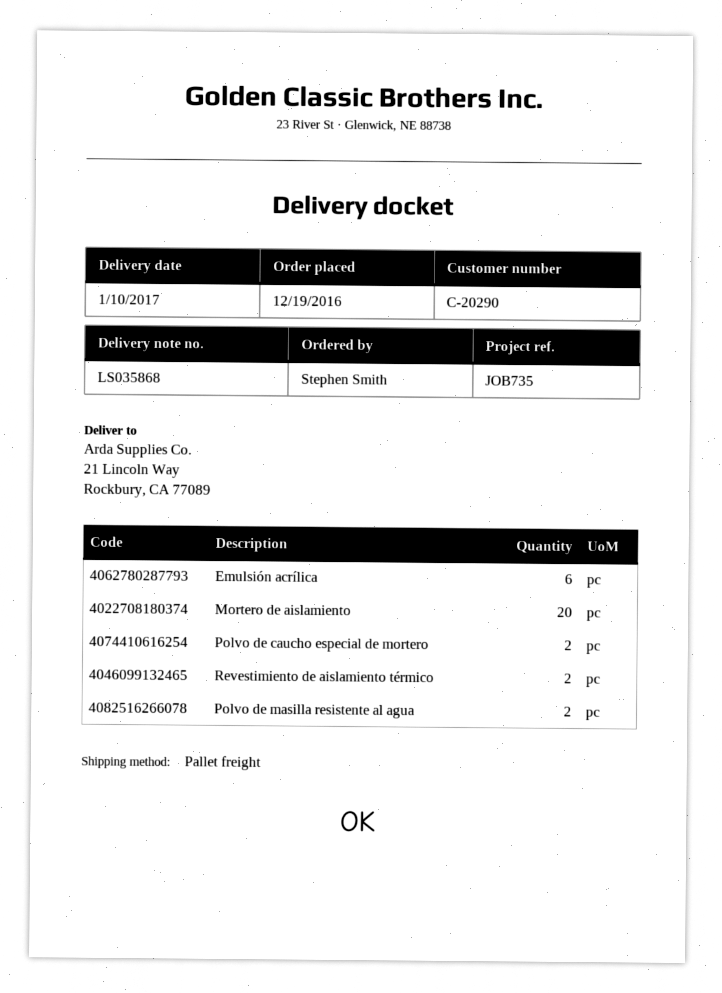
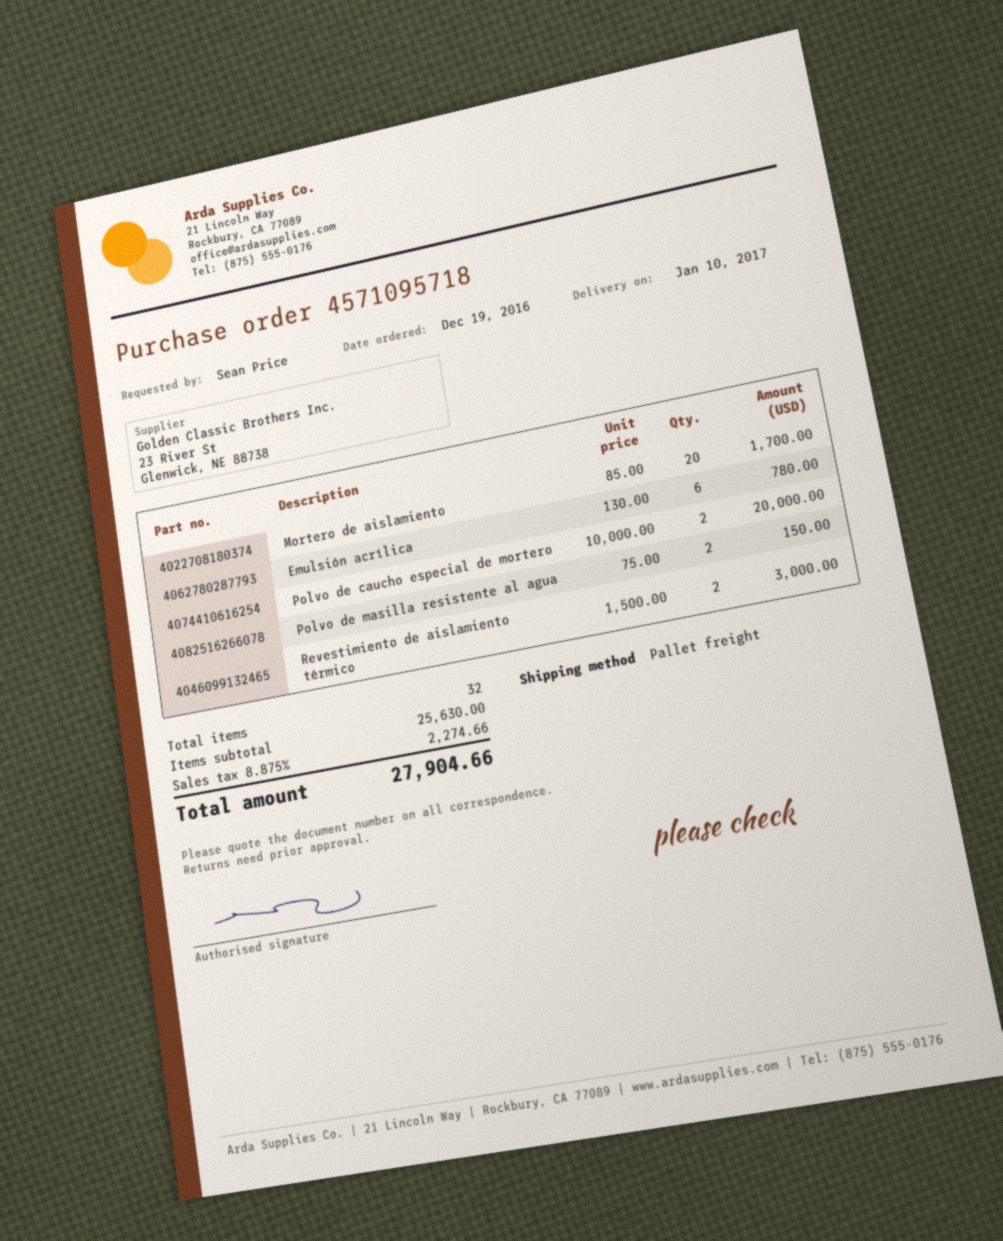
ordered by: Stephen Smith -> Sean Price

